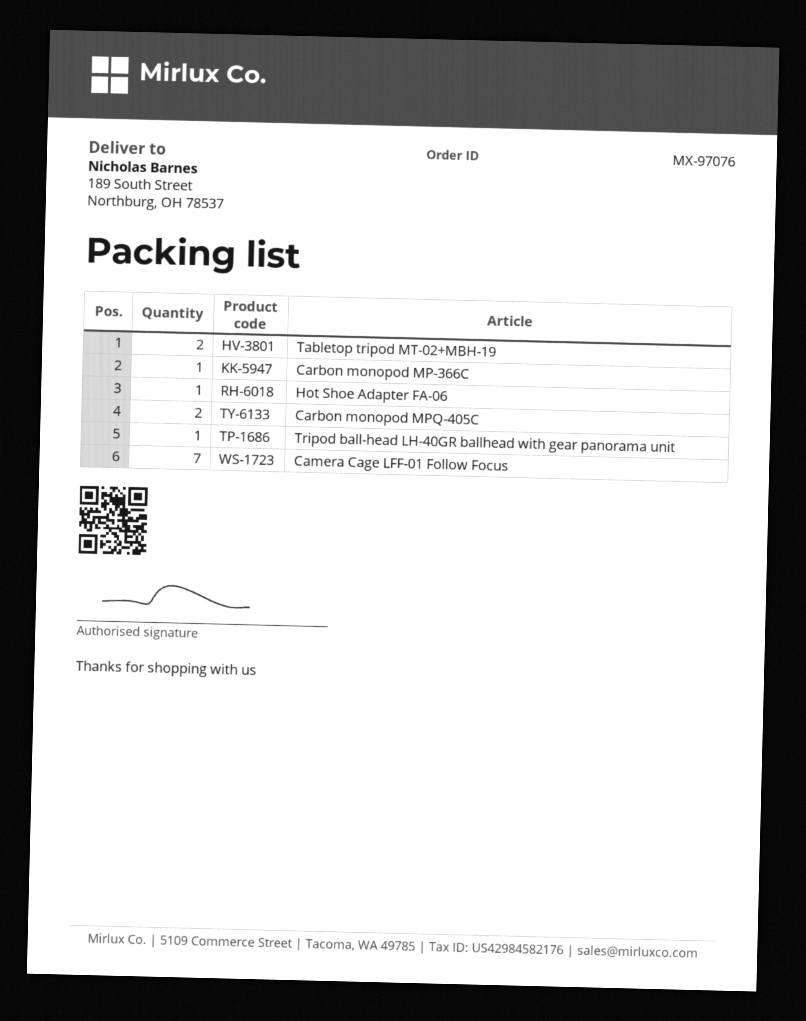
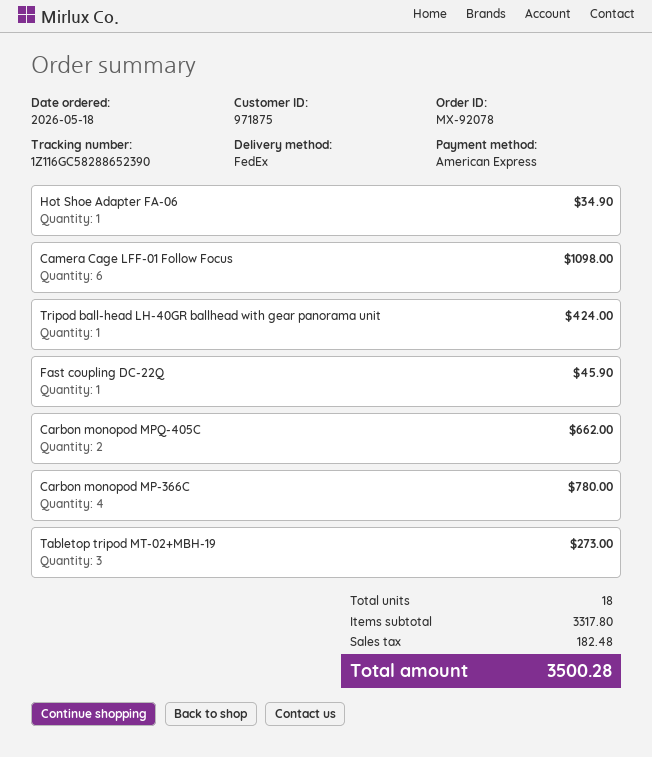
order number: MX-97076 -> MX-92078
Tabletop tripod MT-02+MBH-19: 2 -> 3
Carbon monopod MP-366C: 1 -> 4
Camera Cage LFF-01 Follow Focus: 7 -> 6
Fast coupling DC-22Q: none -> 1

